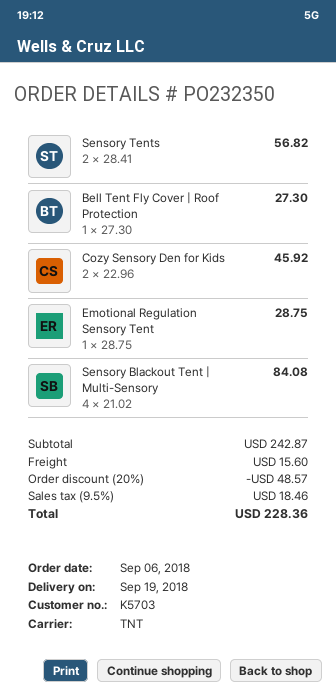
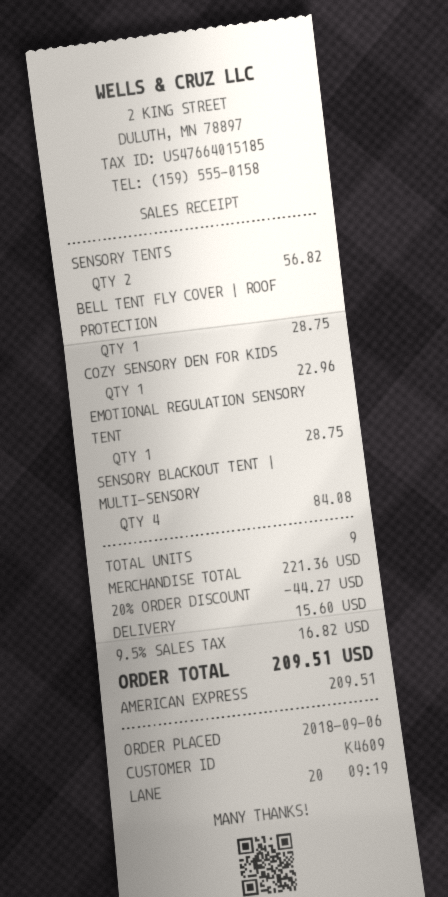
customer number: K5703 -> K4609
Bell Tent Fly Cover | Roof Protection: 1 for 27.30 -> 1 for 28.75
Cozy Sensory Den for Kids: 2 for 45.92 -> 1 for 22.96
subtotal: 242.87 -> 221.36
discount: 20% = 48.57 -> 20% = 44.27
tax: 9.5% = 18.46 -> 9.5% = 16.82
total: 228.36 -> 209.51

